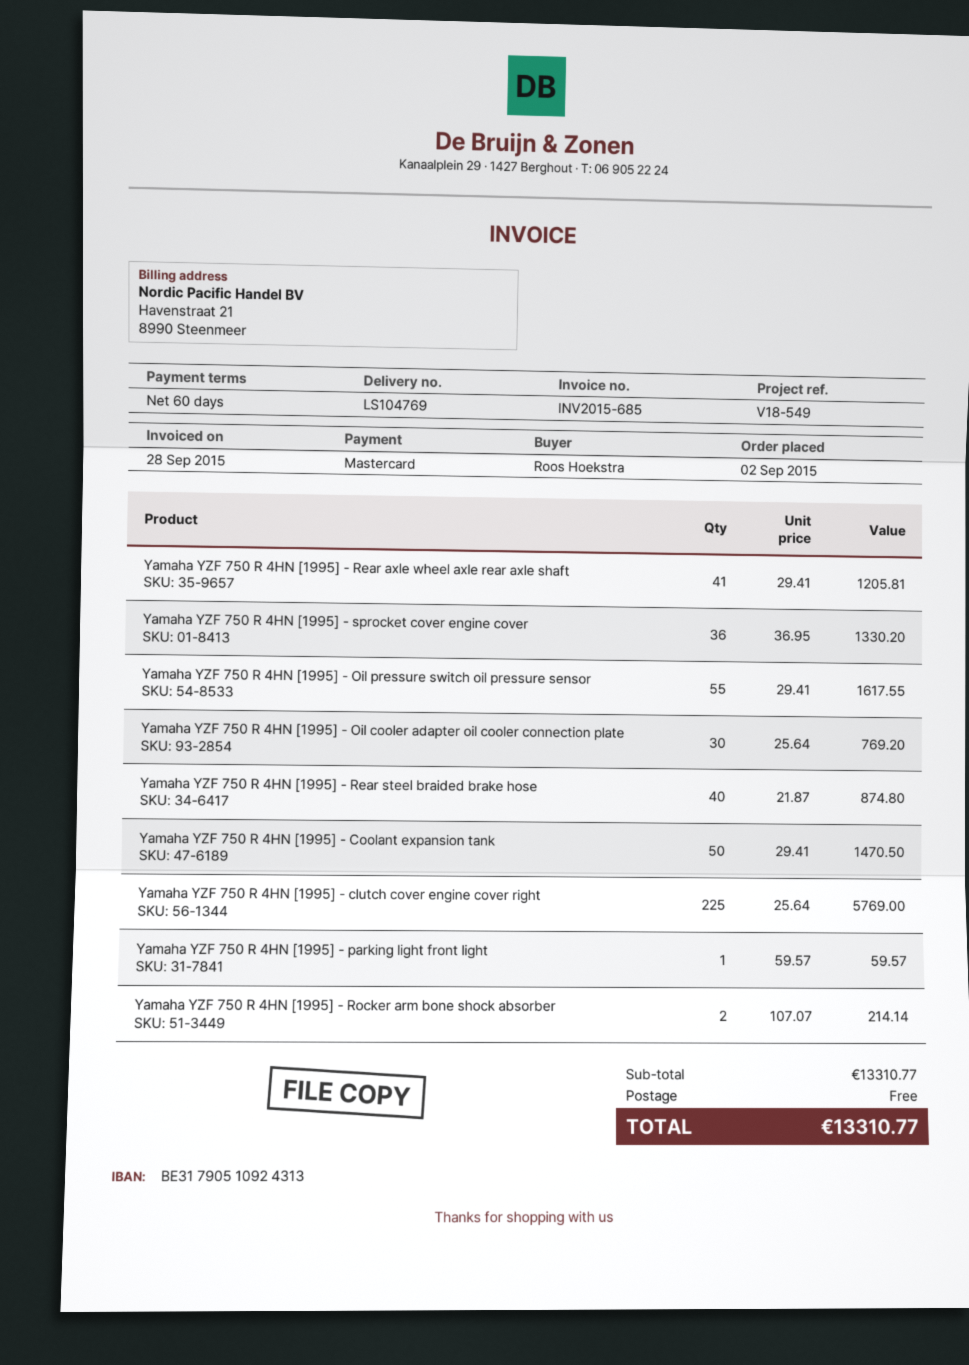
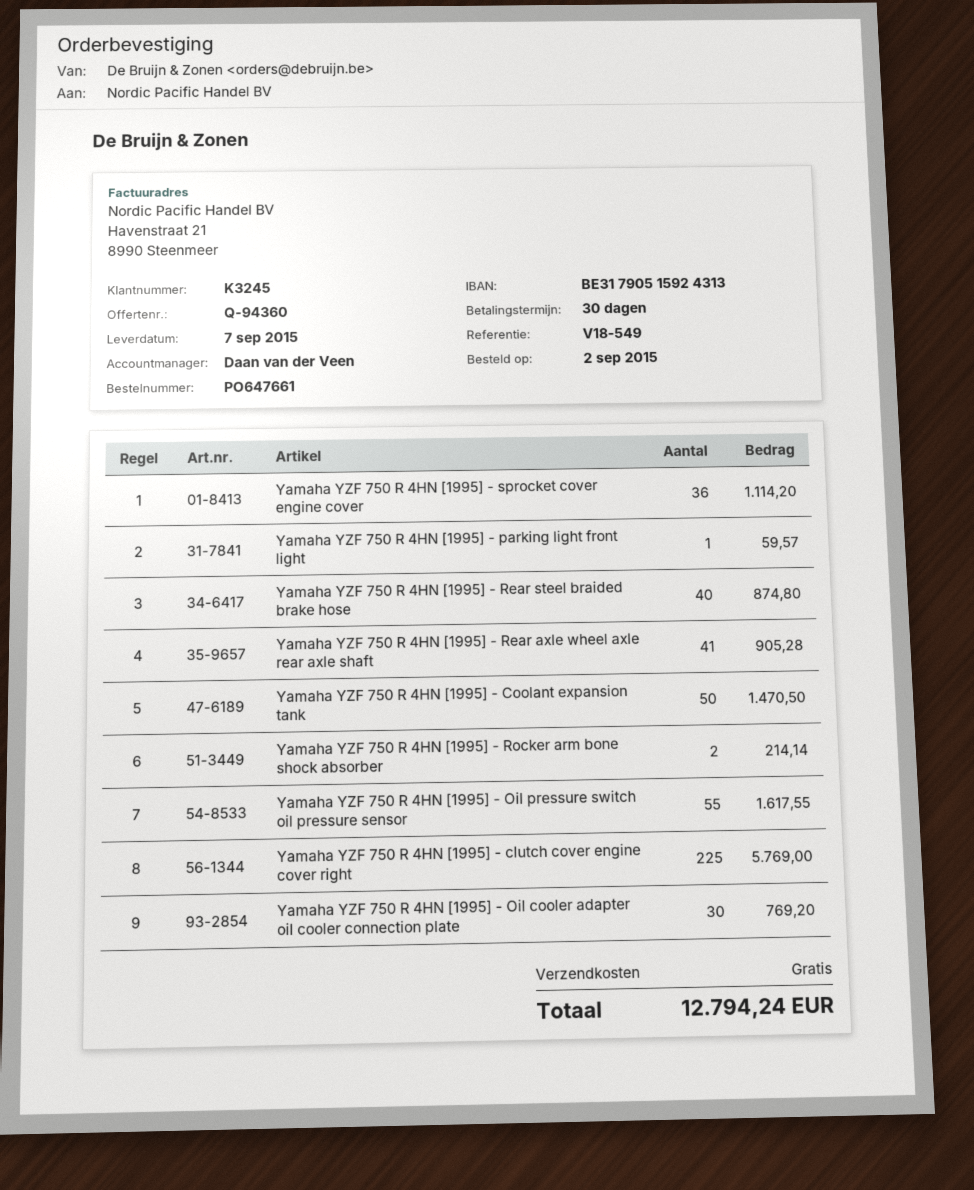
payment terms: 60 days -> 30 days
bank account: BE31790510924313 -> BE31790515924313
Yamaha YZF 750 R 4HN [1995] - Rear axle wheel axle rear axle shaft: 41 for 1205.81 -> 41 for 905.28
Yamaha YZF 750 R 4HN [1995] - sprocket cover engine cover: 36 for 1330.20 -> 36 for 1114.20
total: 13310.77 -> 12794.24

